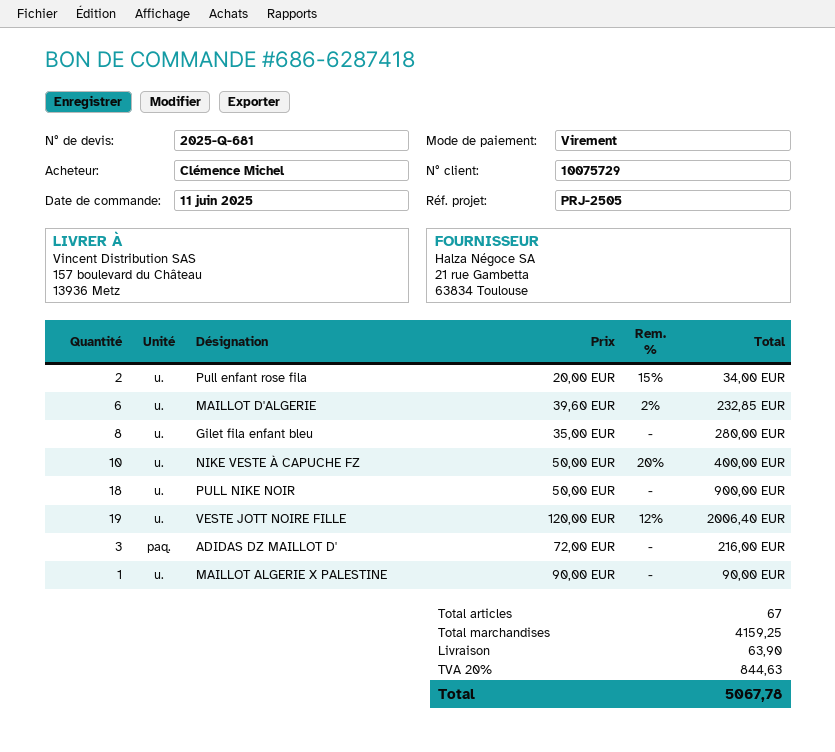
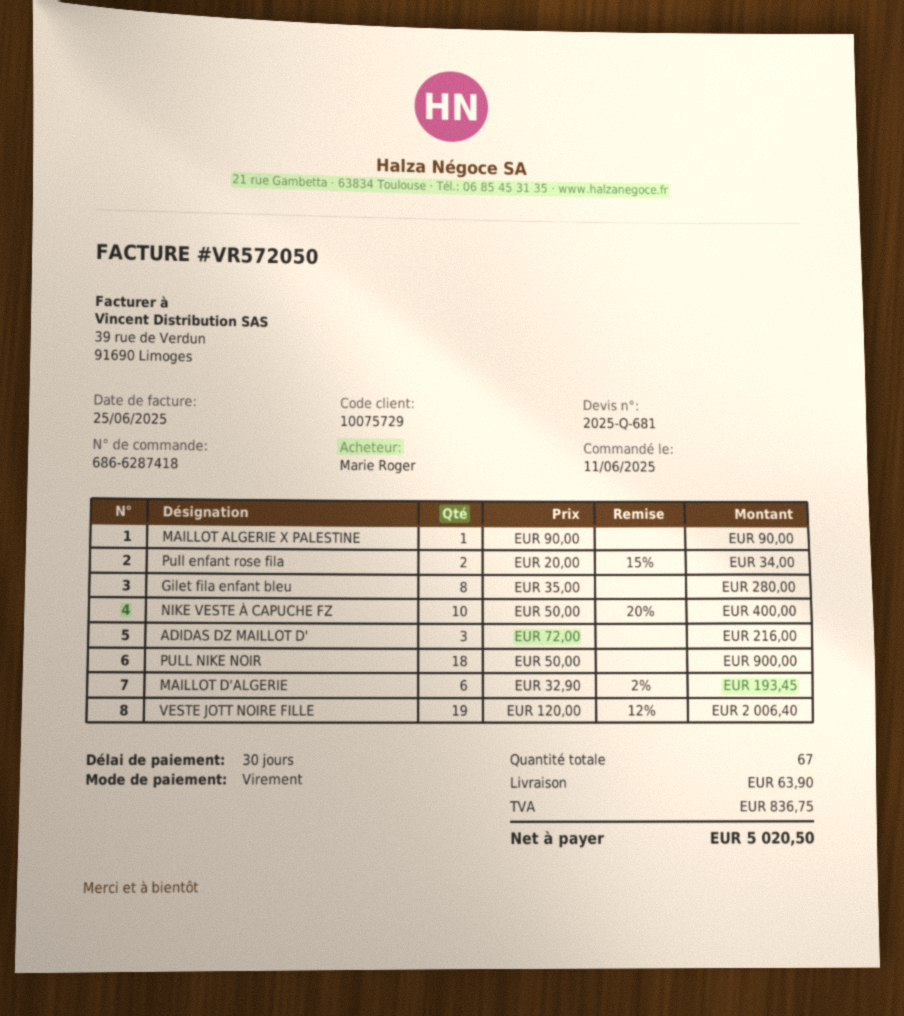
ordered by: Clémence Michel -> Marie Roger
MAILLOT D'ALGERIE: 6 x 39.60 - 2% = 232.85 -> 6 x 32.90 - 2% = 193.45
tax: 844.63 -> 836.75
total: 5067.78 -> 5020.50

